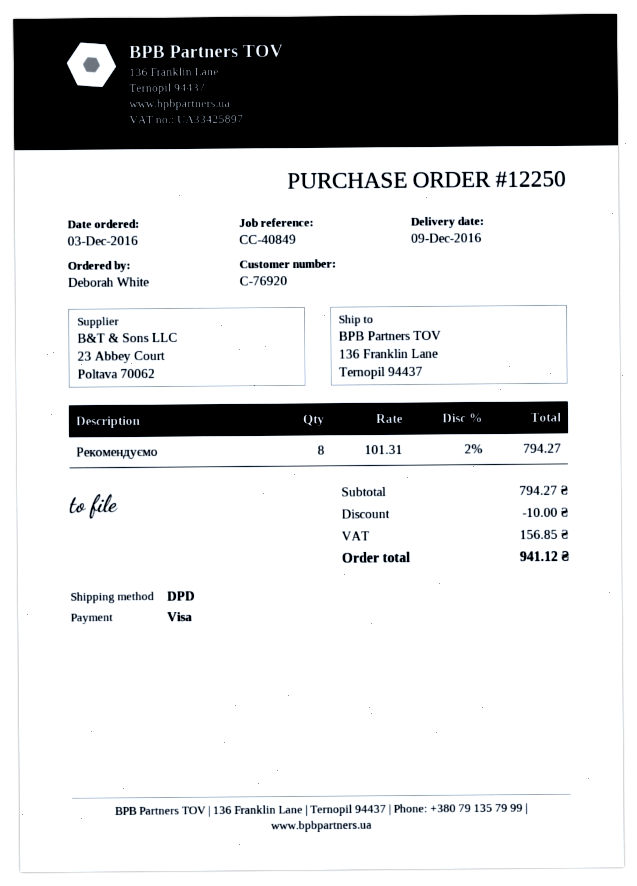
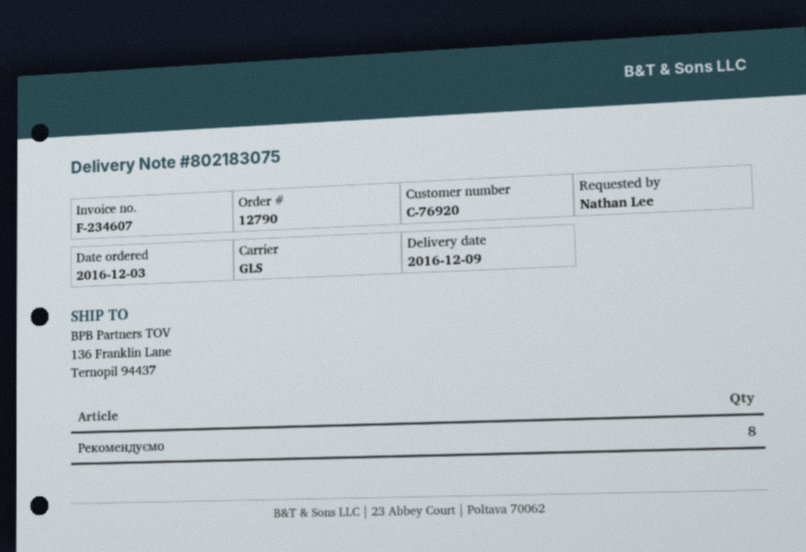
order number: 12250 -> 12790
ordered by: Deborah White -> Nathan Lee
shipping method: DPD -> GLS

